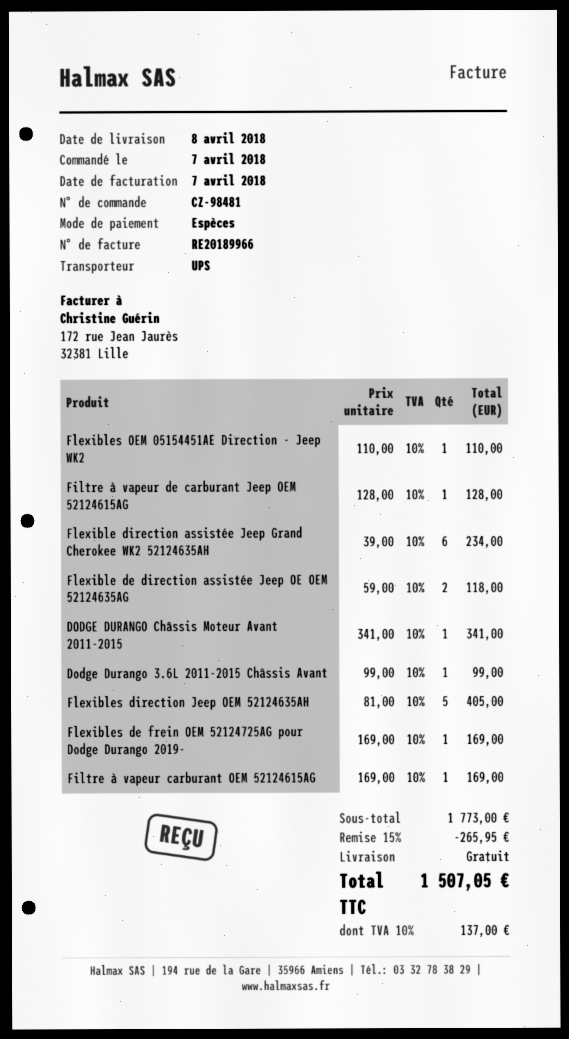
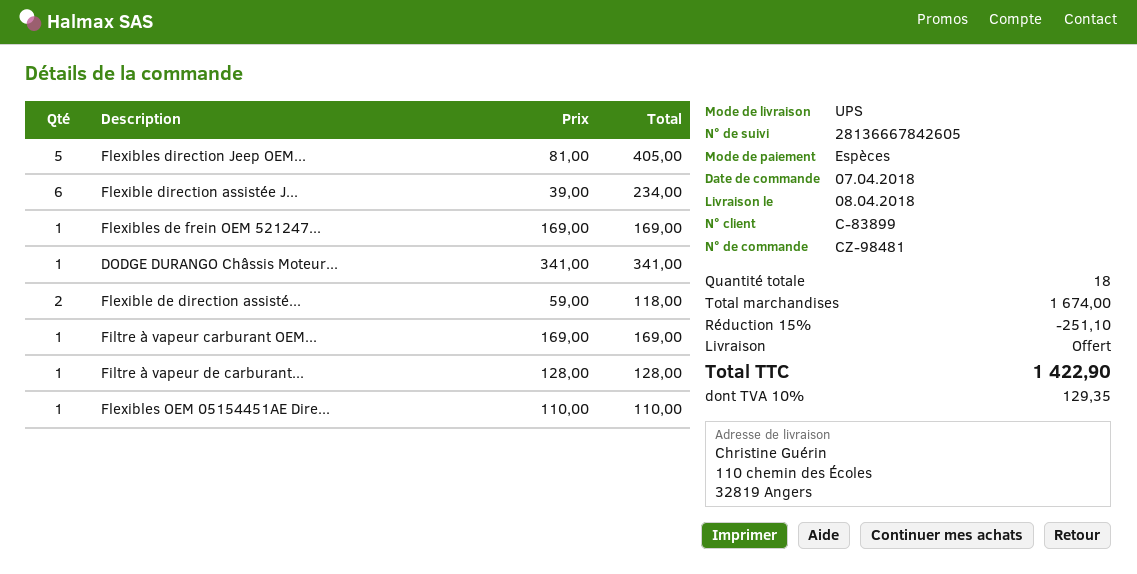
Dodge Durango 3.6L 2011-2015 Châssis Avant: 1 x 99.00 = 99.00 -> none
subtotal: 1773.00 -> 1674.00
discount: 15% = 265.95 -> 15% = 251.10
tax: 10% = 137.00 -> 10% = 129.35
total: 1507.05 -> 1422.90

